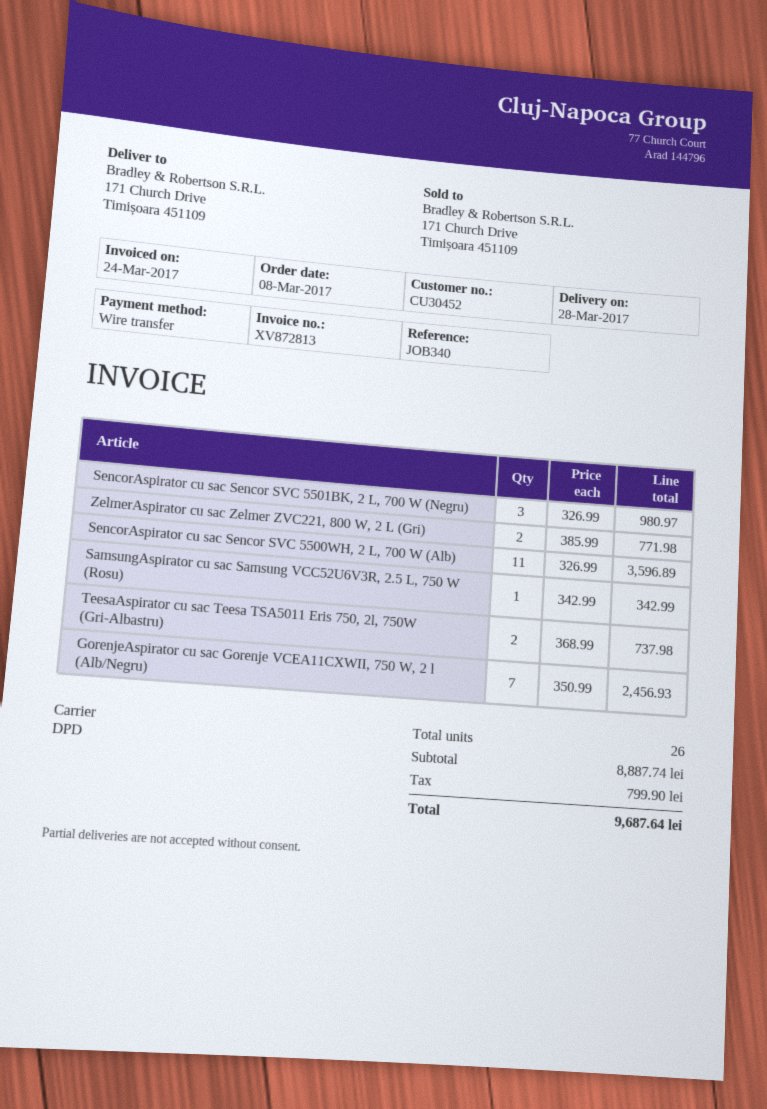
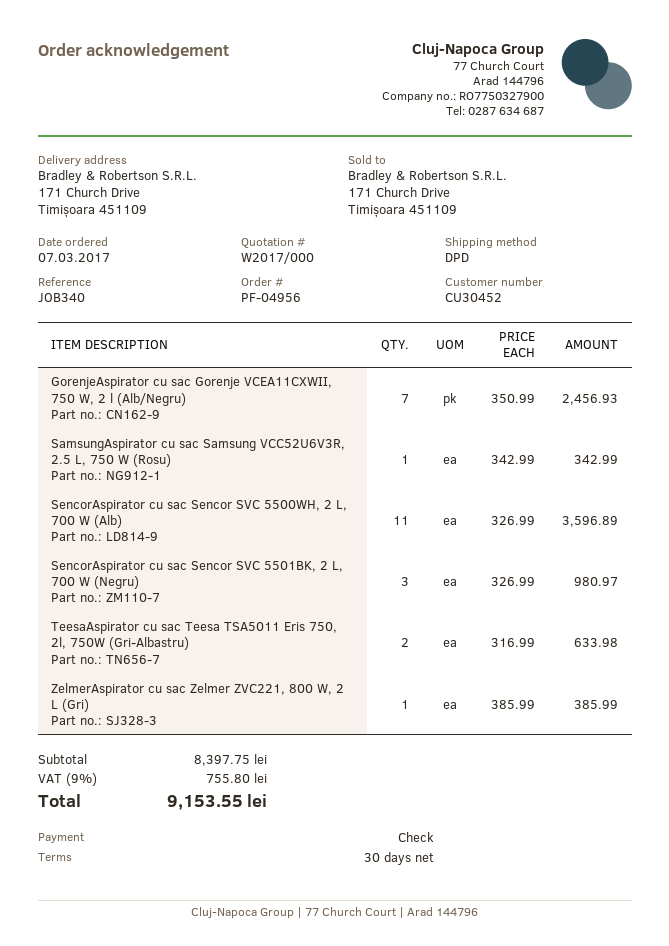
order date: 2017-03-08 -> 2017-03-07
payment method: bank transfer -> cheque
ZelmerAspirator cu sac Zelmer ZVC221, 800 W, 2 L (Gri): 2 x 385.99 = 771.98 -> 1 x 385.99 = 385.99
TeesaAspirator cu sac Teesa TSA5011 Eris 750, 2l, 750W (Gri-Albastru): 2 x 368.99 = 737.98 -> 2 x 316.99 = 633.98
subtotal: 8887.74 -> 8397.75
tax: 799.90 -> 755.80
total: 9687.64 -> 9153.55

